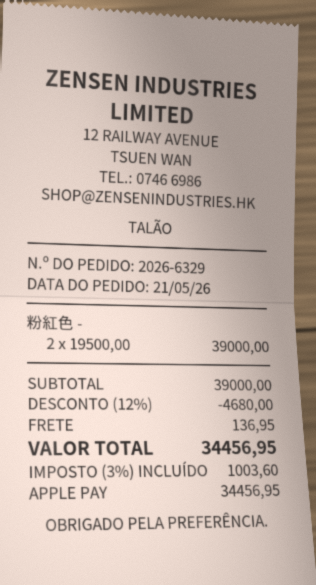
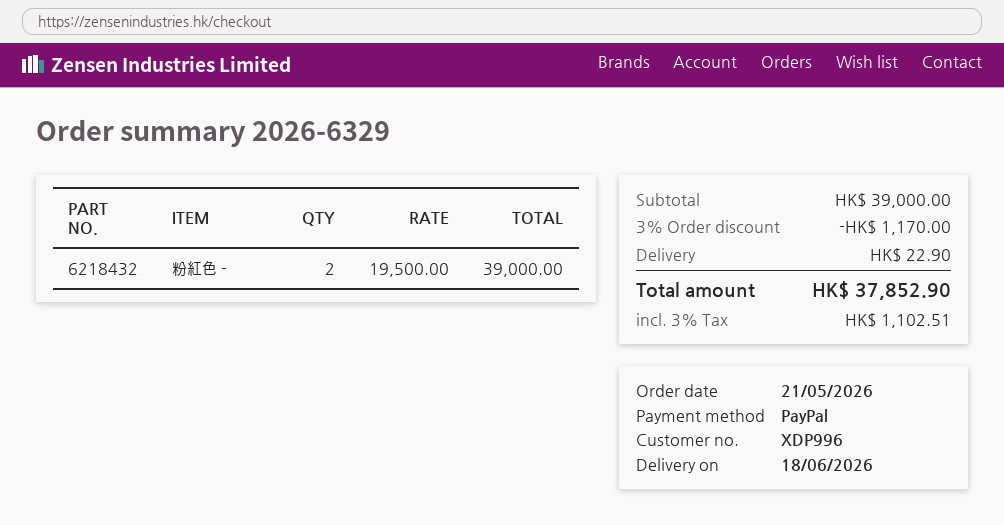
payment method: Apple Pay -> PayPal
discount: 12% = 4680.00 -> 3% = 1170.00
shipping: 136.95 -> 22.90
tax: 3% = 1003.60 -> 3% = 1102.51
total: 34456.95 -> 37852.90

